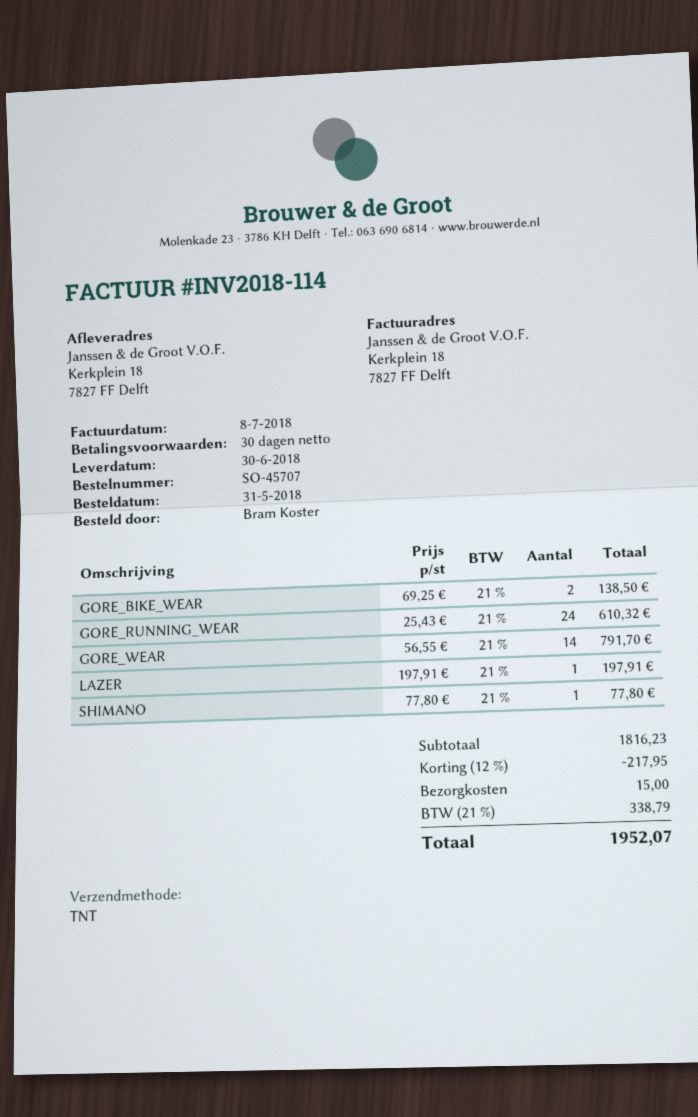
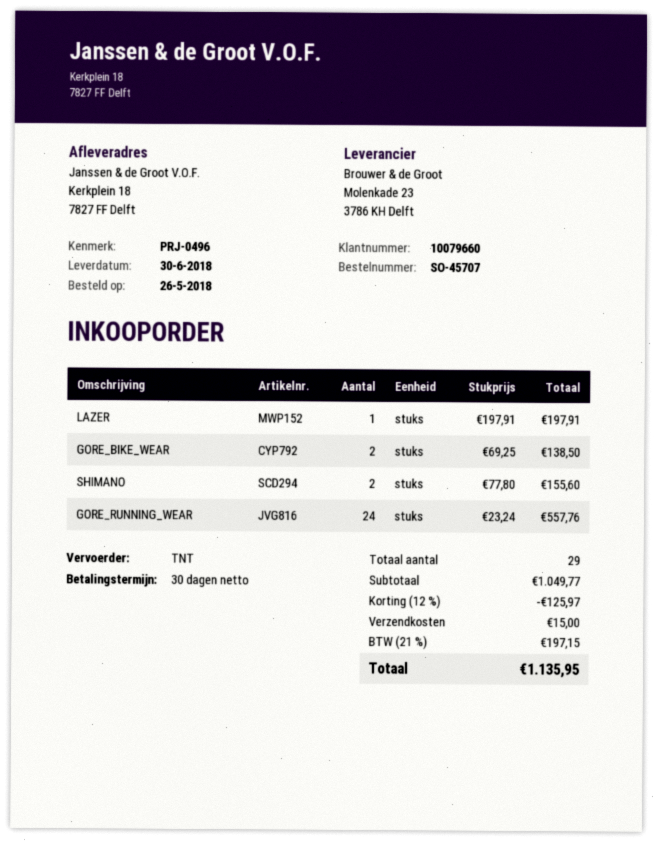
order date: 2018-05-31 -> 2018-05-26
GORE_RUNNING_WEAR: 24 x 25.43 = 610.32 -> 24 x 23.24 = 557.76
GORE_WEAR: 14 x 56.55 = 791.70 -> none
SHIMANO: 1 x 77.80 = 77.80 -> 2 x 77.80 = 155.60
subtotal: 1816.23 -> 1049.77
discount: 12% = 217.95 -> 12% = 125.97
tax: 21% = 338.79 -> 21% = 197.15
total: 1952.07 -> 1135.95

